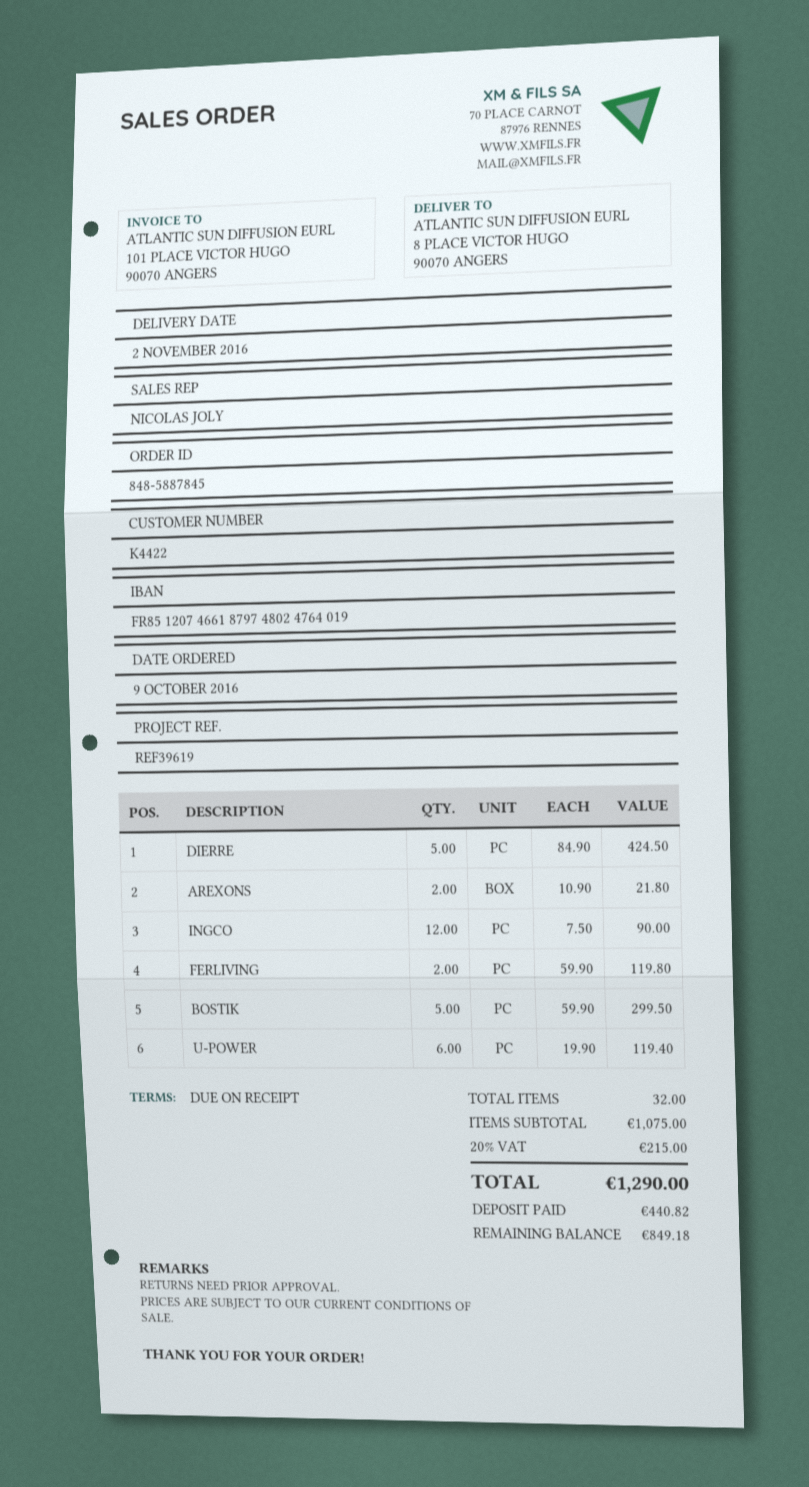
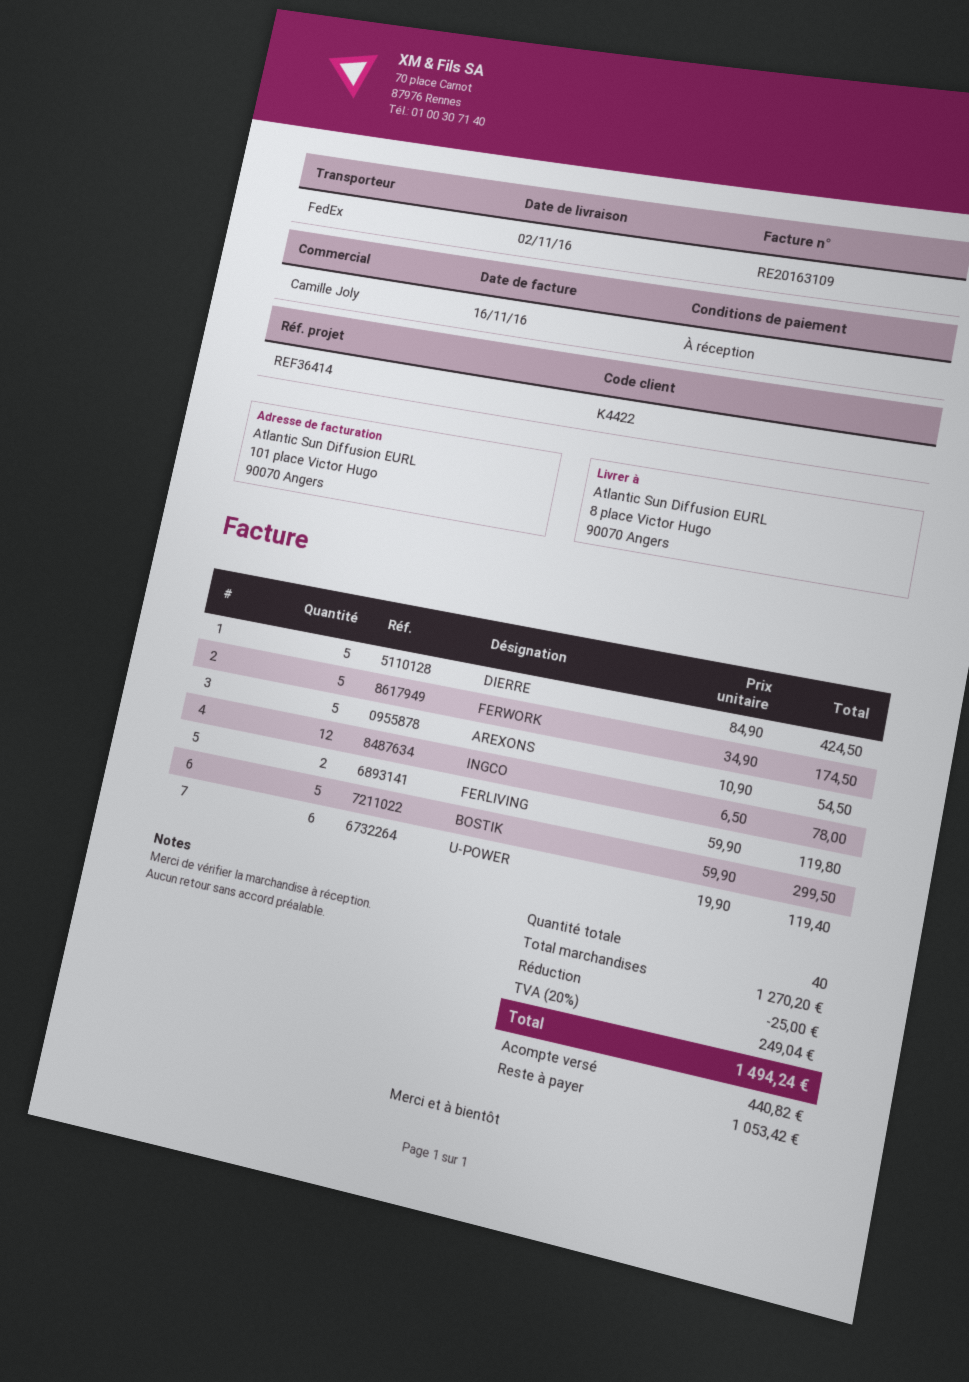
reference: REF39619 -> REF36414
sales rep: NICOLAS JOLY -> Camille Joly
AREXONS: 2 x 10.90 = 21.80 -> 5 x 10.90 = 54.50
INGCO: 12 x 7.50 = 90.00 -> 12 x 6.50 = 78.00
FERWORK: none -> 5 x 34.90 = 174.50
total quantity: 32 -> 40
subtotal: 1075.00 -> 1270.20
discount: none -> 25.00
tax: 20% = 215.00 -> 20% = 249.04
total: 1290.00 -> 1494.24
balance: 849.18 -> 1053.42

